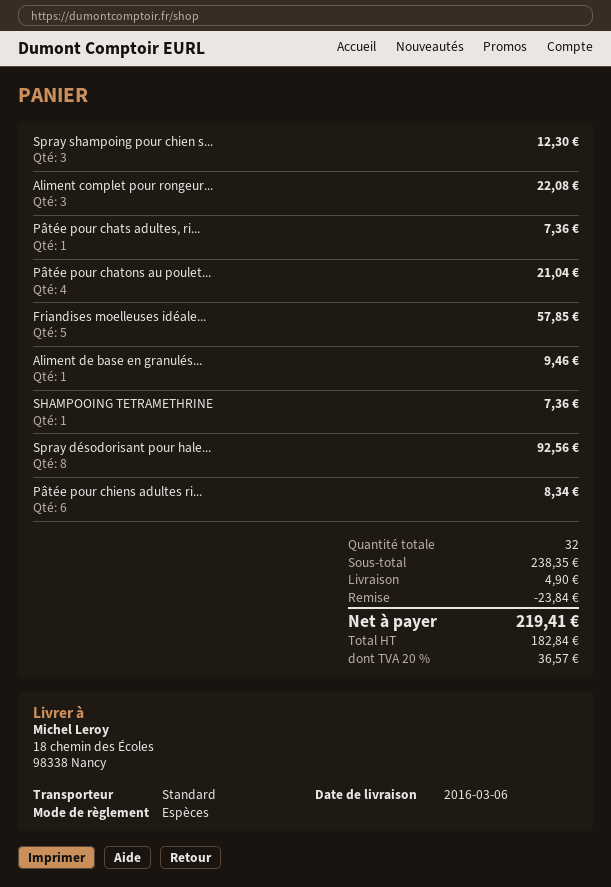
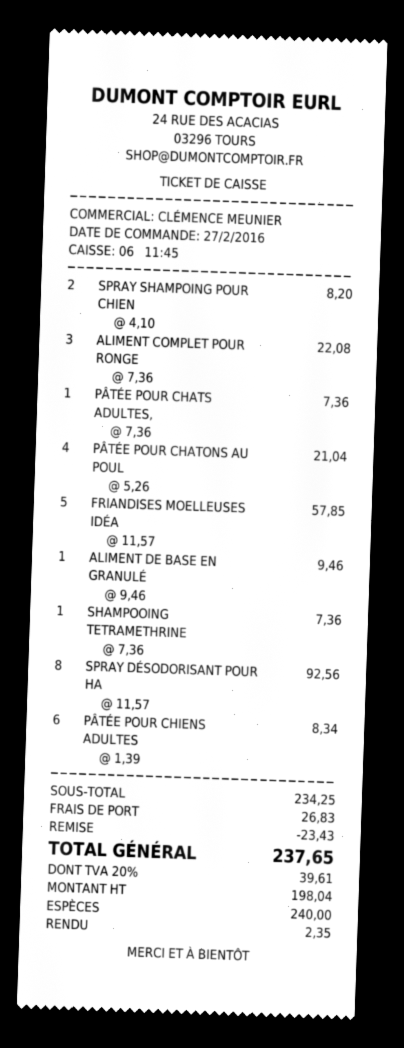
Spray shampoing pour chien s...: 3 for 12.30 -> 2 for 8.20
subtotal: 238.35 -> 234.25
discount: 23.84 -> 23.43
shipping: 4.90 -> 26.83
net: 182.84 -> 198.04
tax: 20% = 36.57 -> 20% = 39.61
total: 219.41 -> 237.65

